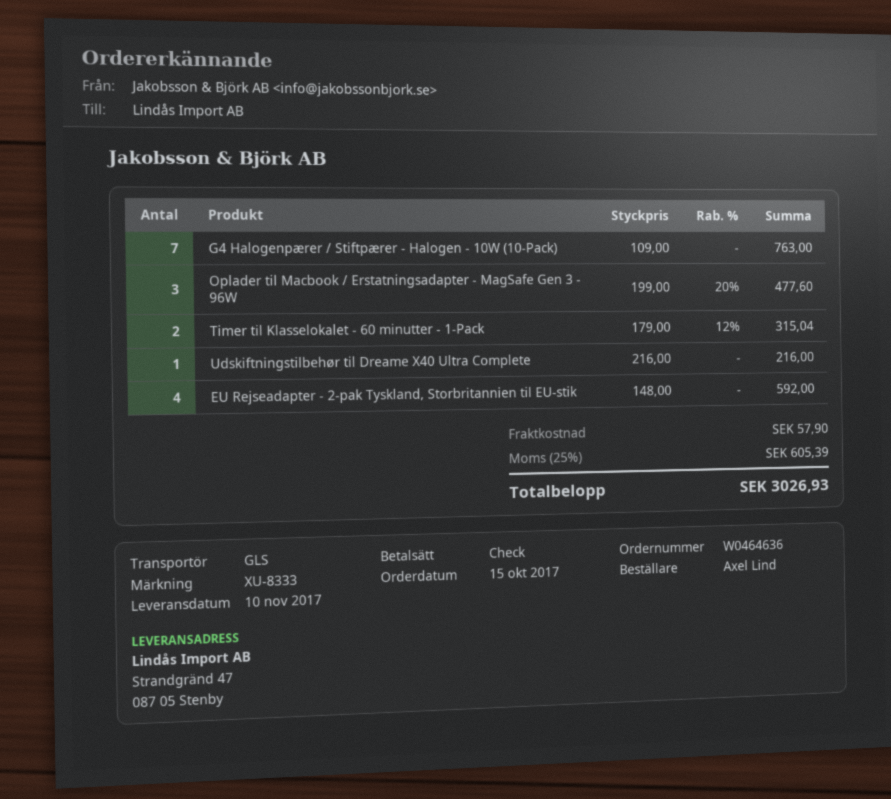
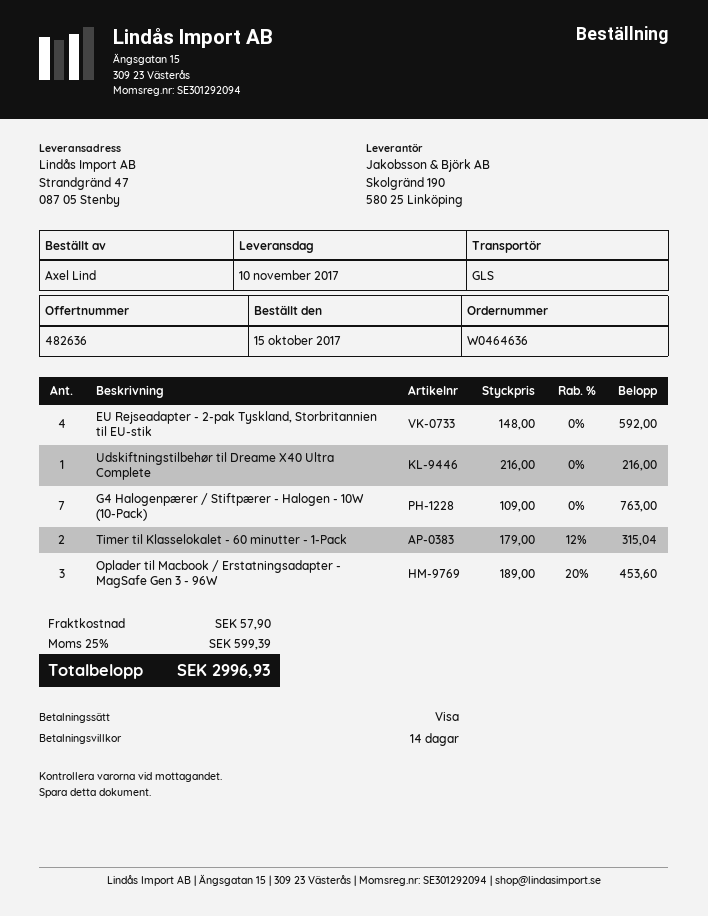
payment method: cheque -> Visa
Oplader til Macbook / Erstatningsadapter - MagSafe Gen 3 - 96W: 3 x 199.00 - 20% = 477.60 -> 3 x 189.00 - 20% = 453.60
tax: 25% = 605.39 -> 25% = 599.39
total: 3026.93 -> 2996.93

